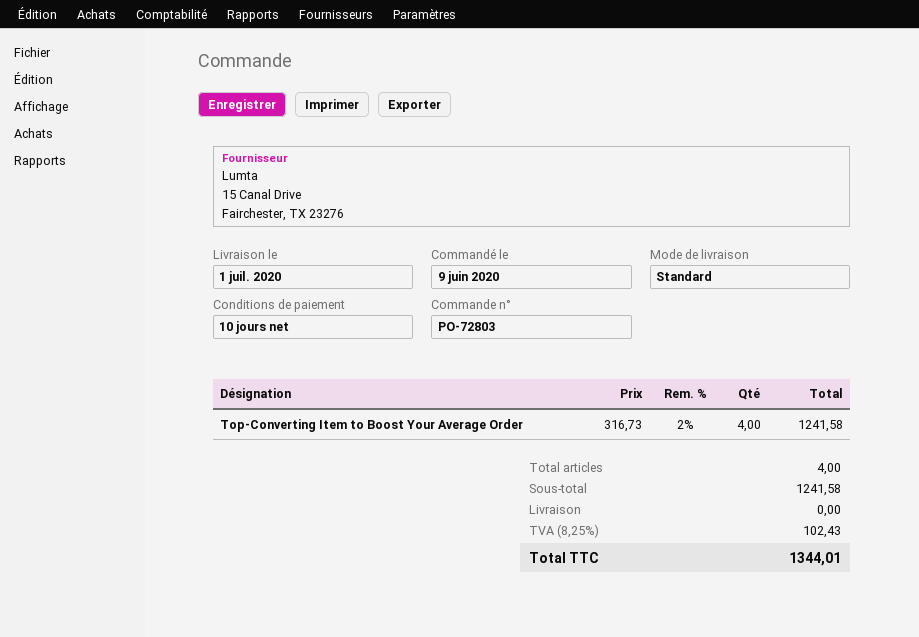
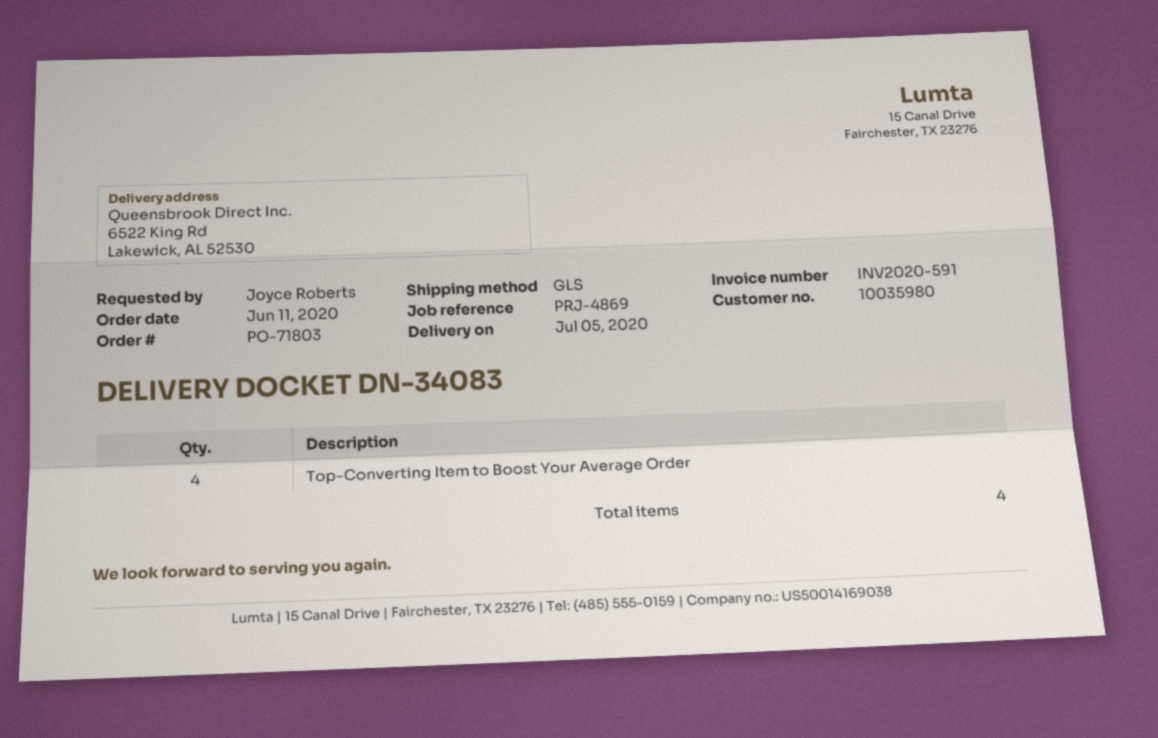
order number: PO-72803 -> PO-71803
order date: 2020-06-09 -> 2020-06-11
delivery date: 2020-07-01 -> 2020-07-05
shipping method: standard -> GLS

